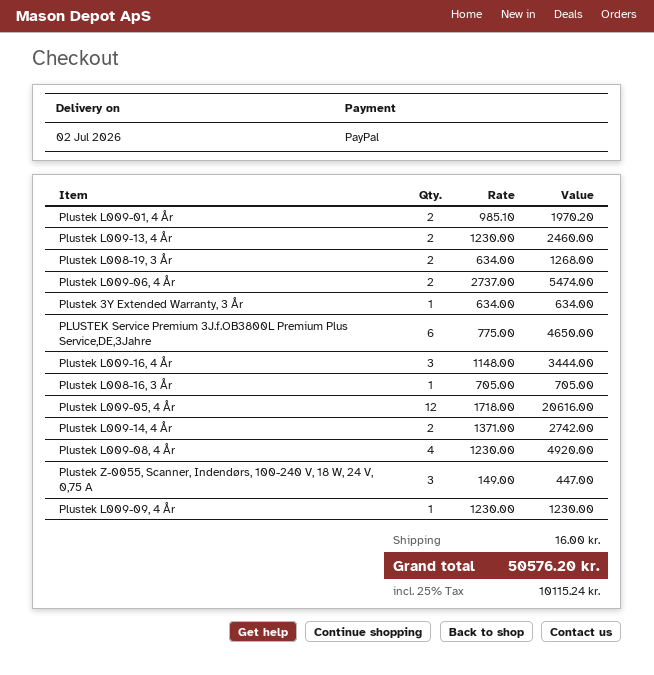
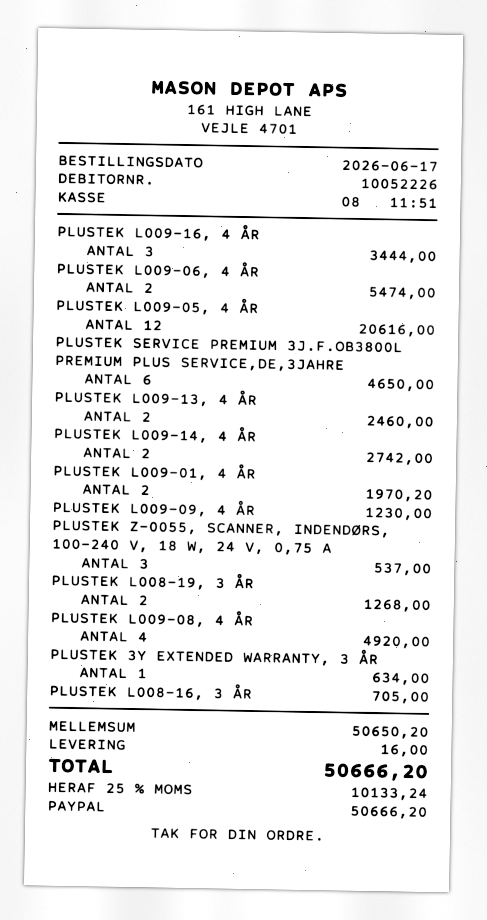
Plustek Z-0055, Scanner, Indendørs, 100-240 V, 18 W, 24 V, 0,75 A: 3 for 447.00 -> 3 for 537.00
tax: 25% = 10115.24 -> 25% = 10133.24
total: 50576.20 -> 50666.20

